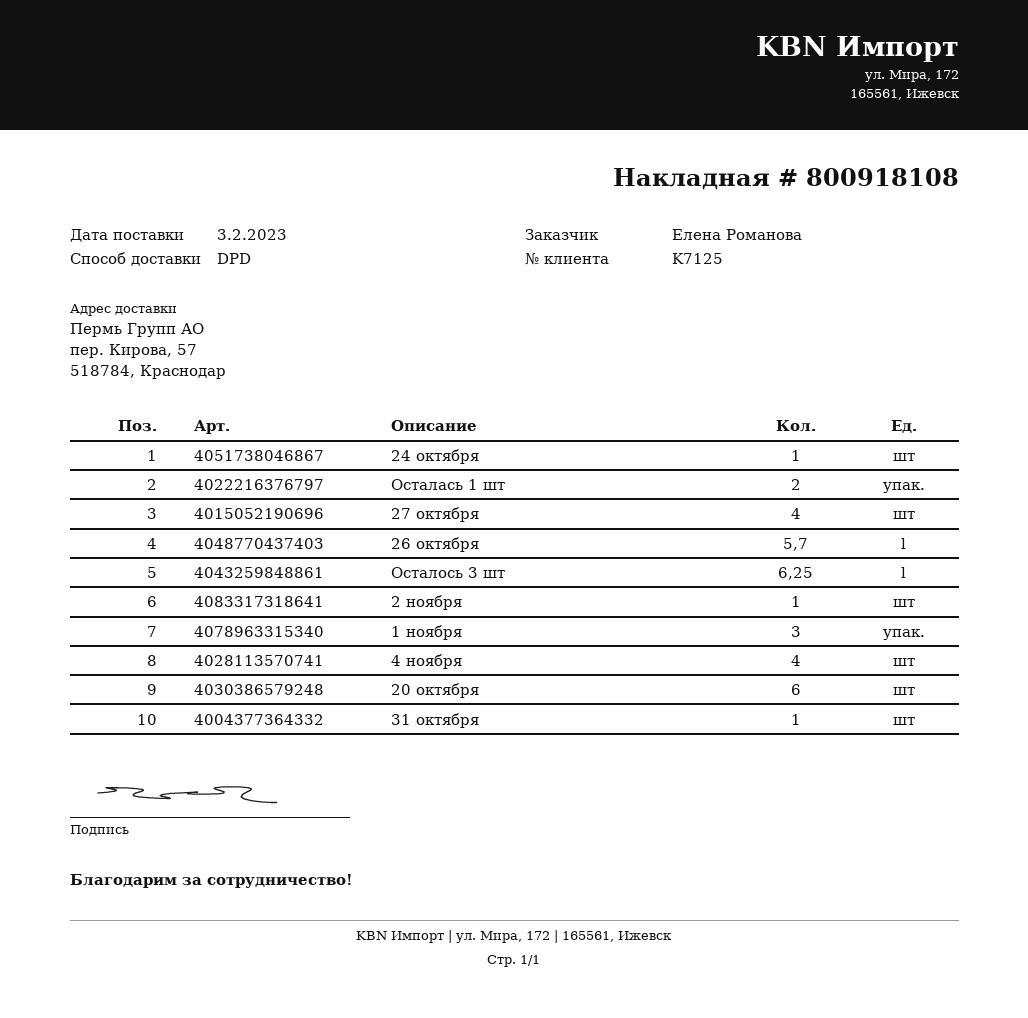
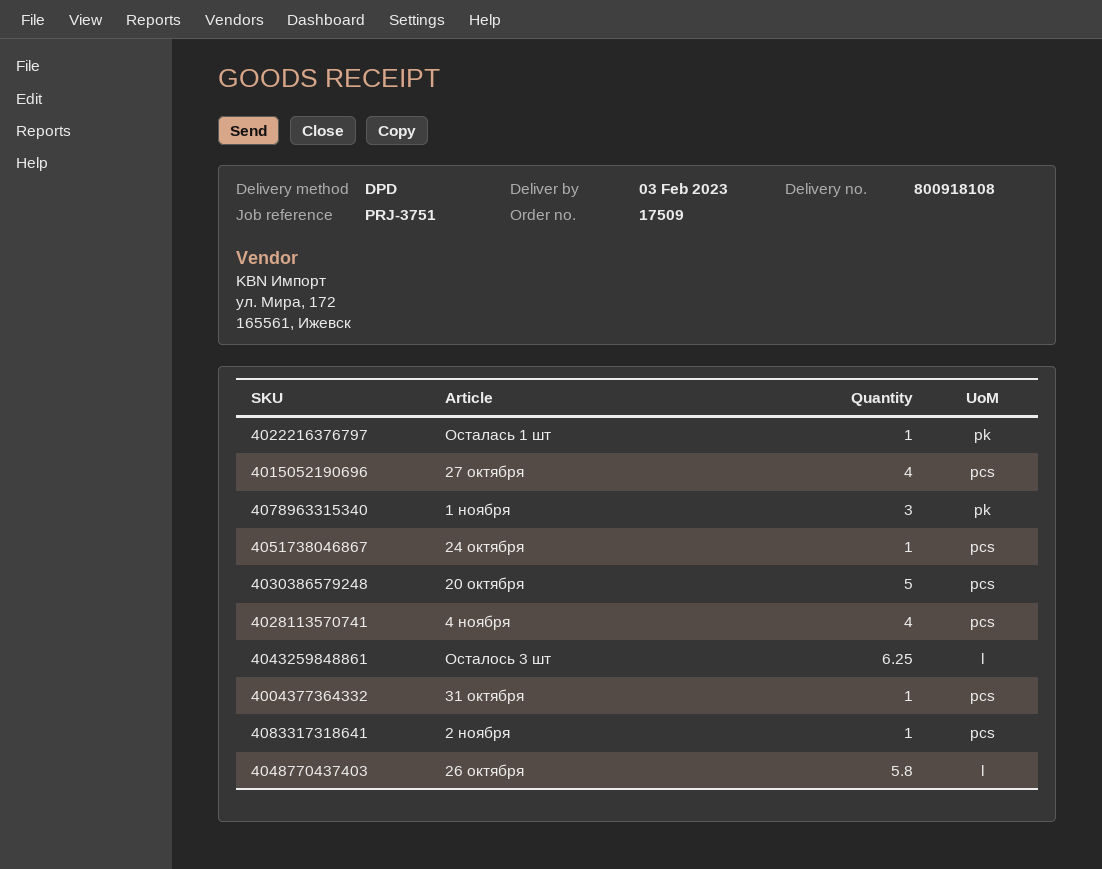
Осталась 1 шт: 2 -> 1
26 октября: 5.7 -> 5.8
20 октября: 6 -> 5

